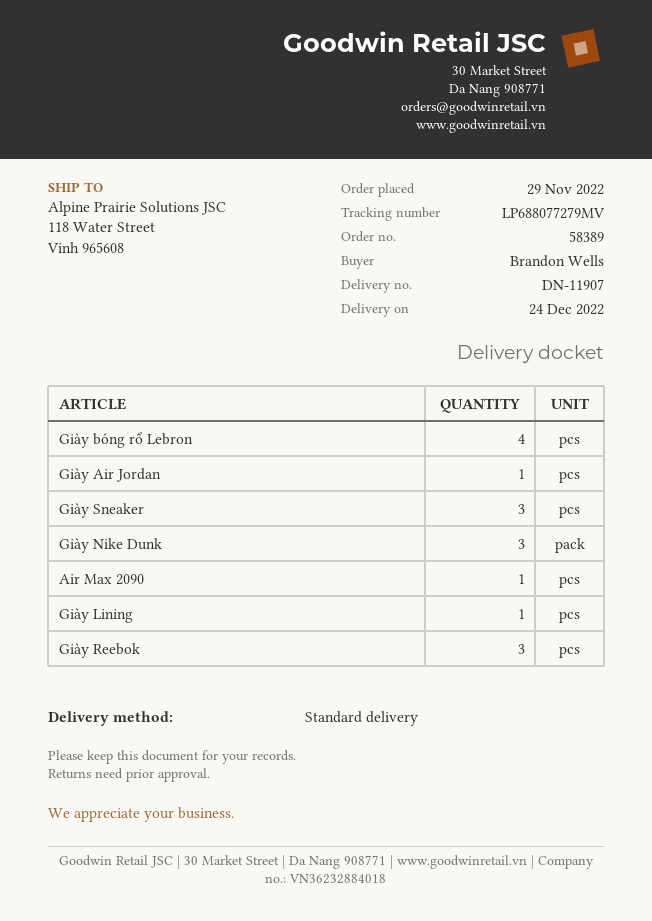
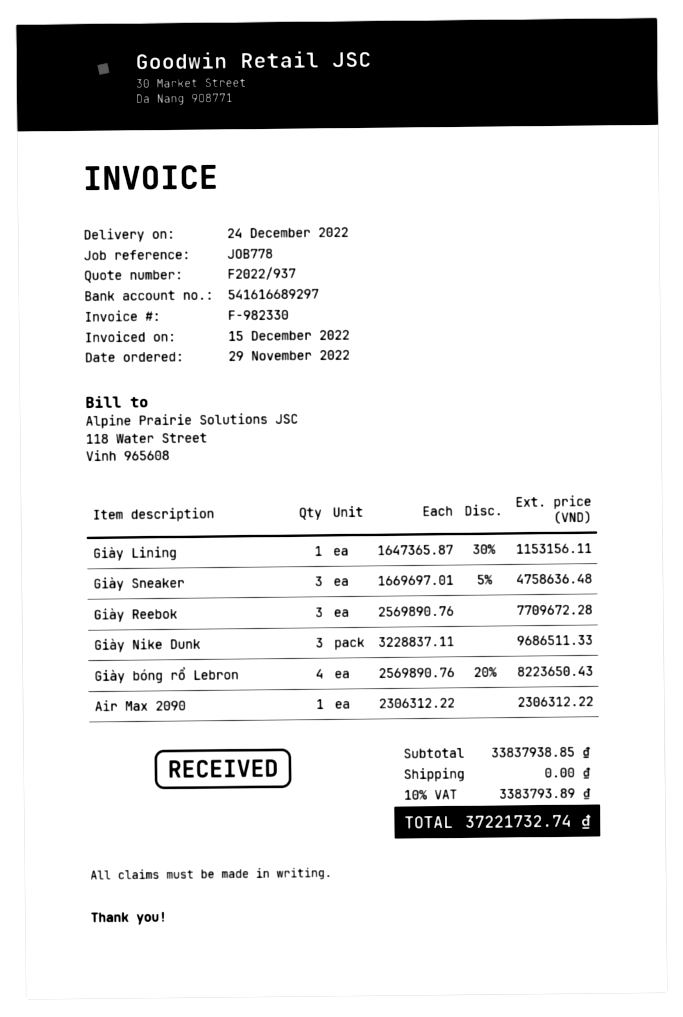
Giày Air Jordan: 1 -> none

